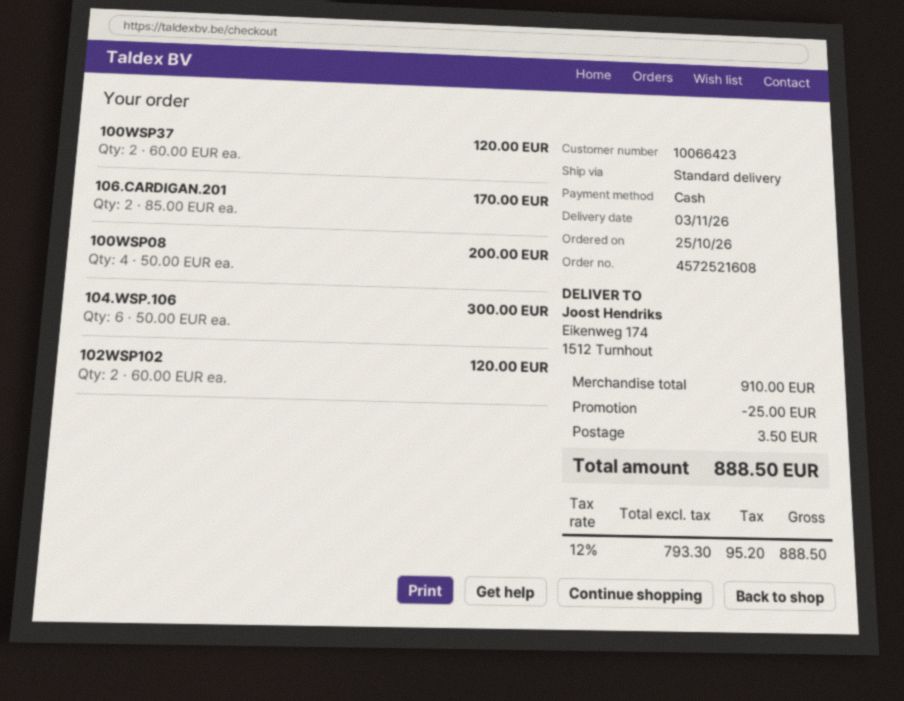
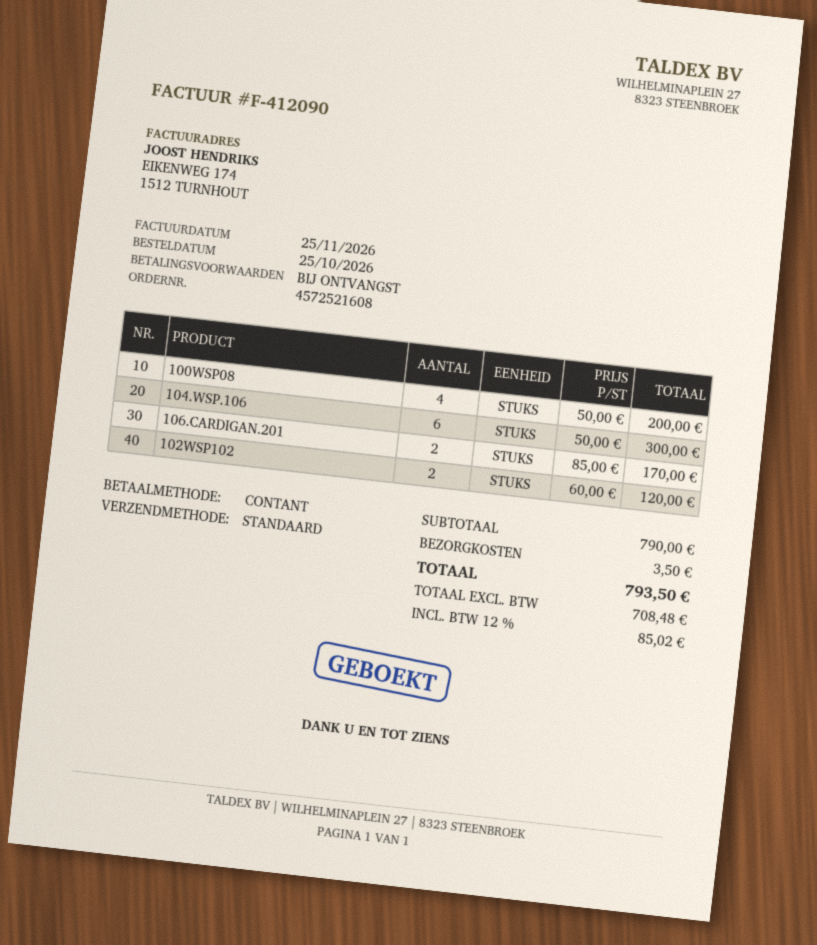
100WSP37: 2 x 60.00 = 120.00 -> none
subtotal: 910.00 -> 790.00
discount: 25.00 -> none
net: 793.30 -> 708.48
tax: 12% = 95.20 -> 12% = 85.02
total: 888.50 -> 793.50

